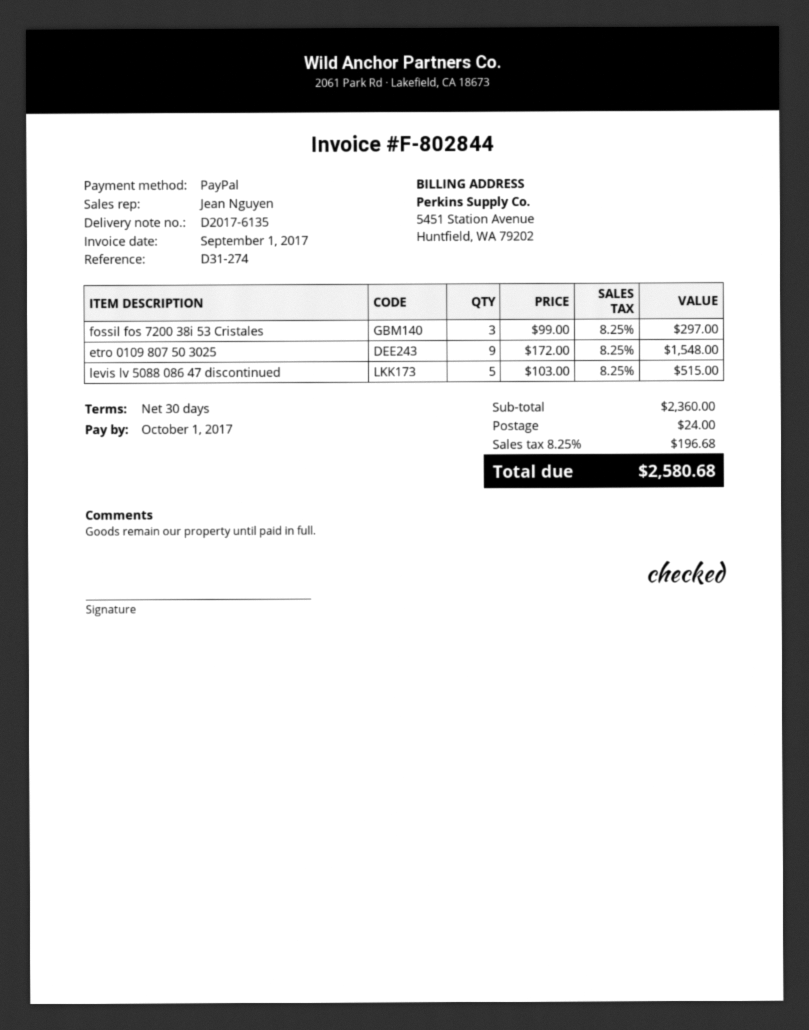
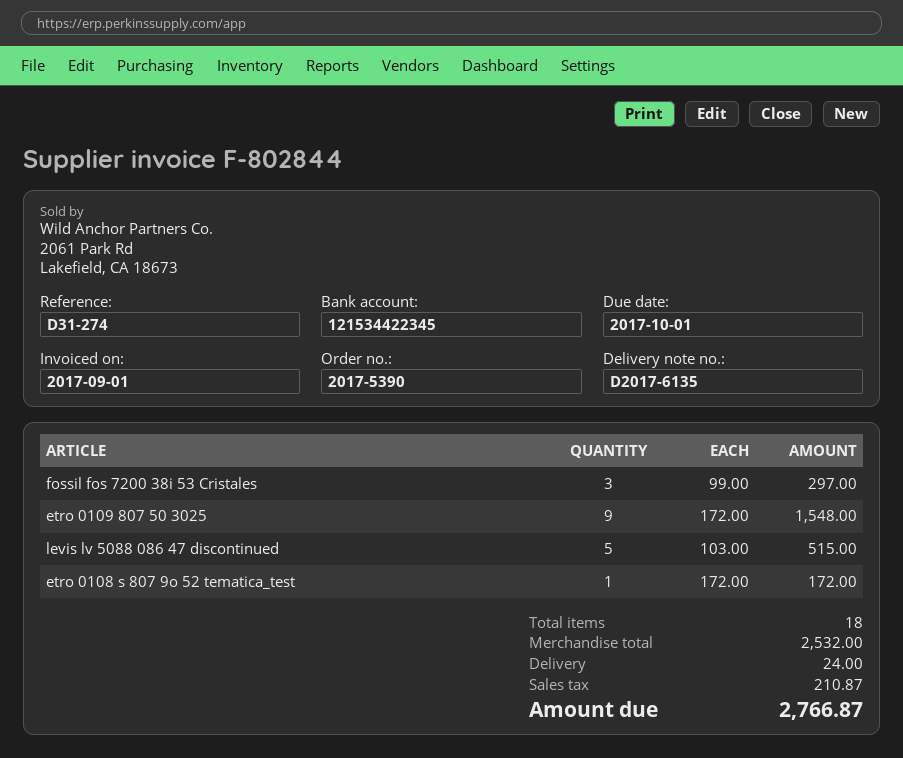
etro 0108 s 807 9o 52 tematica_test: none -> 1 x 172.00 = 172.00
subtotal: 2360.00 -> 2532.00
tax: 196.68 -> 210.87
total: 2580.68 -> 2766.87

